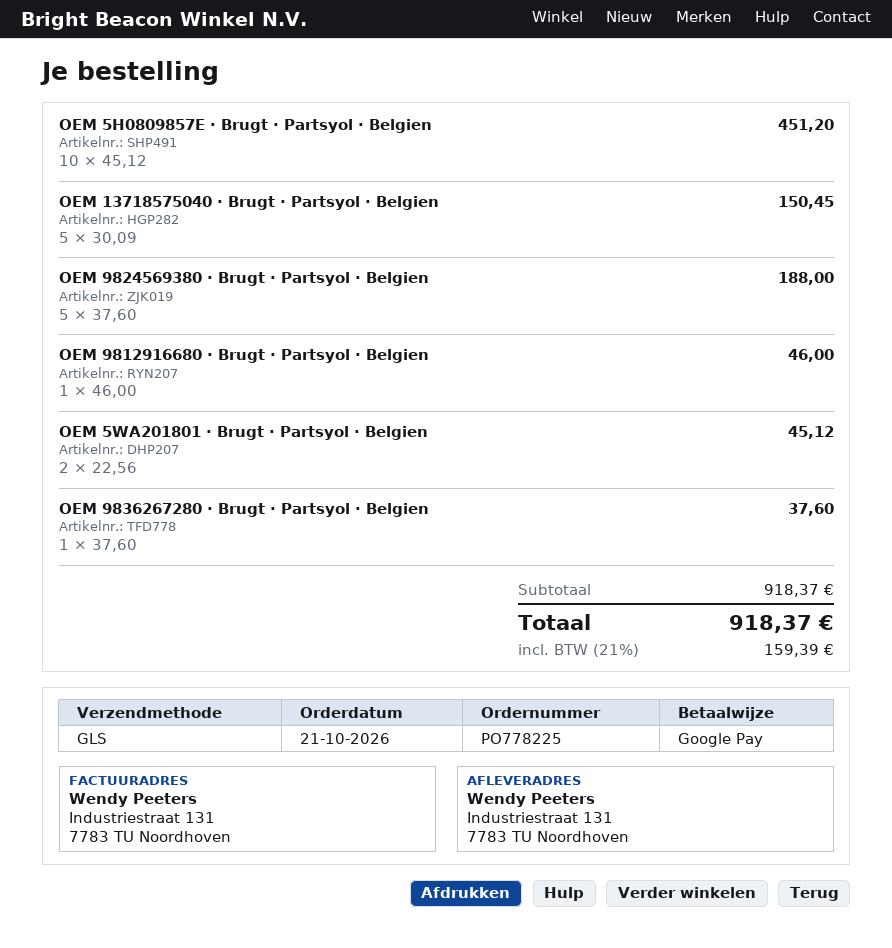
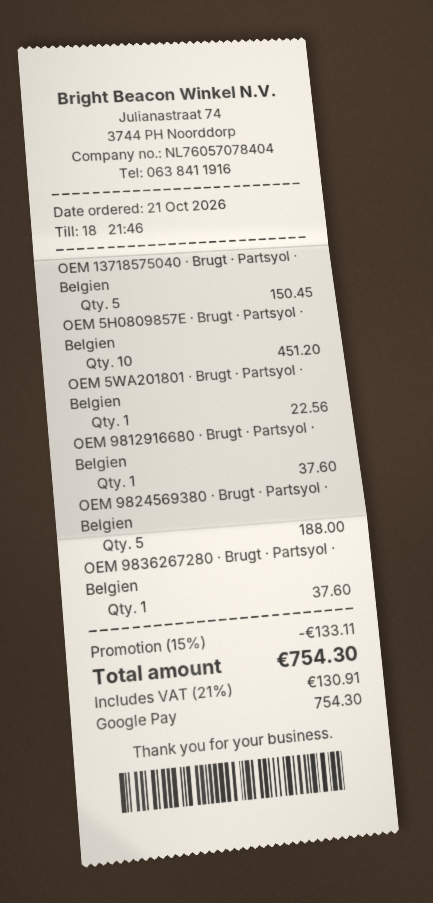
OEM 9812916680 · Brugt · Partsyol · Belgien: 1 for 46.00 -> 1 for 37.60
OEM 5WA201801 · Brugt · Partsyol · Belgien: 2 for 45.12 -> 1 for 22.56
discount: none -> 15% = 133.11
tax: 21% = 159.39 -> 21% = 130.91
total: 918.37 -> 754.30

